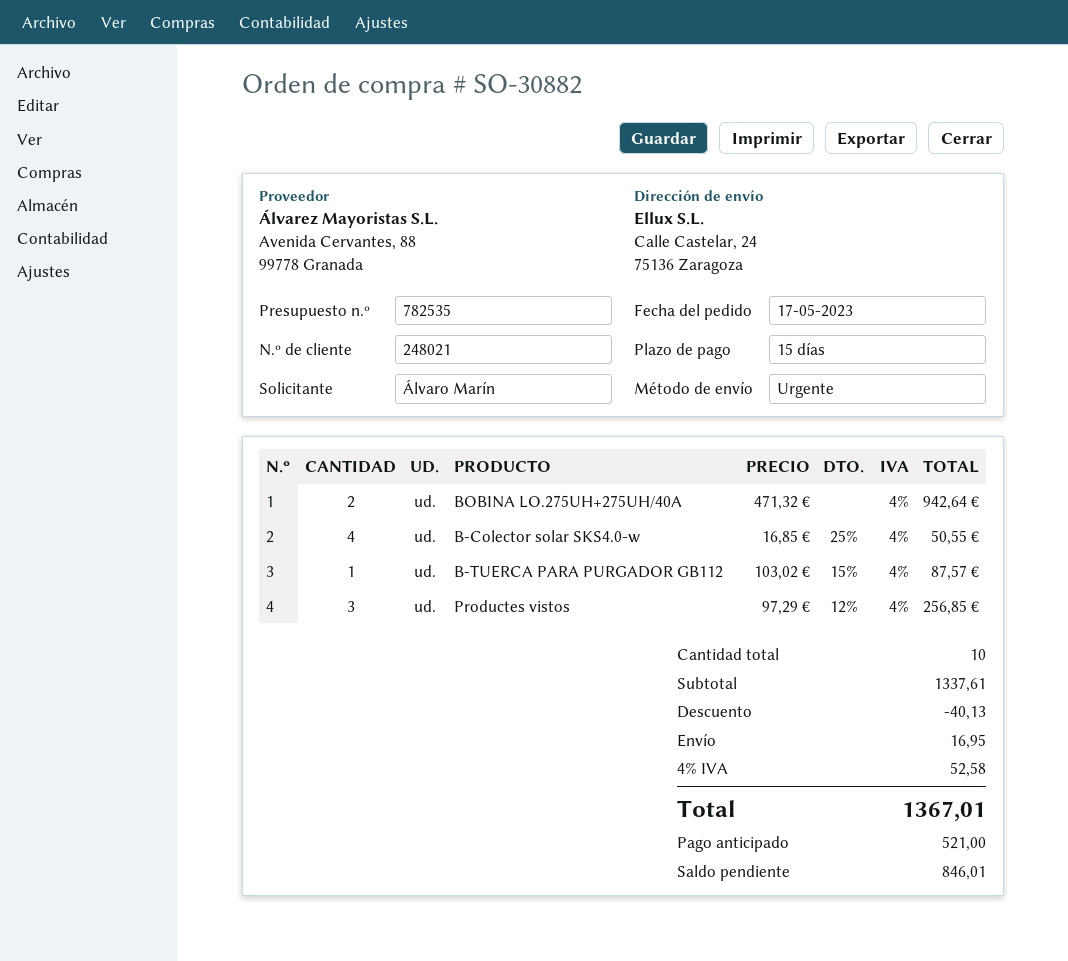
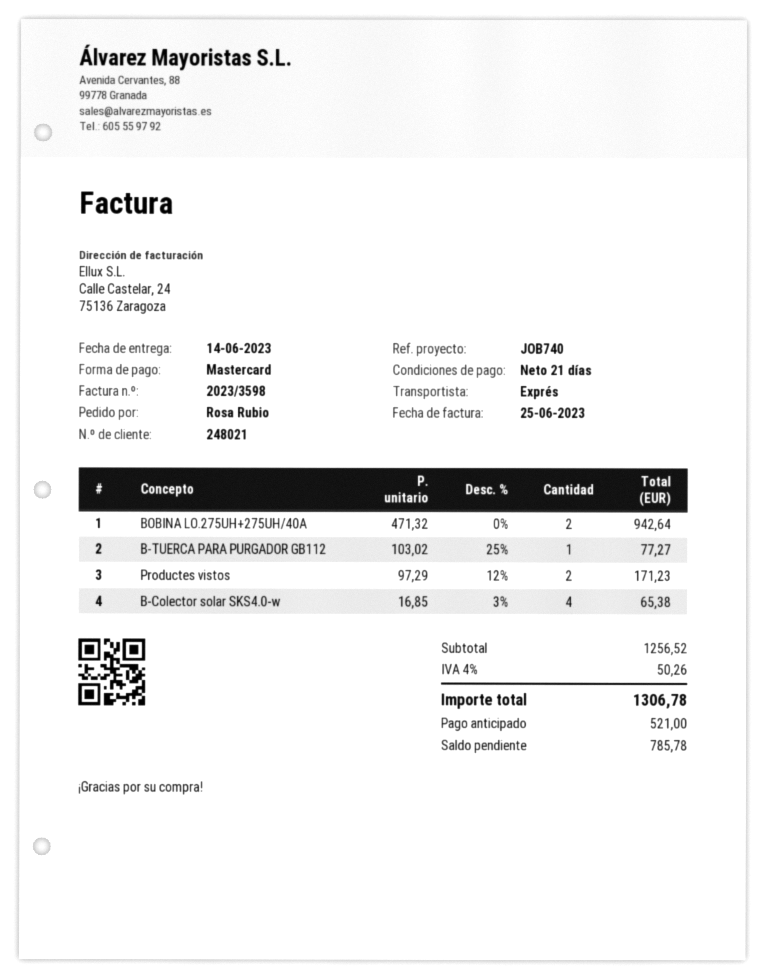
payment terms: 15 days -> 21 days
ordered by: Álvaro Marín -> Rosa Rubio
B-Colector solar SKS4.0-w: 4 x 16.85 - 25% = 50.55 -> 4 x 16.85 - 3% = 65.38
B-TUERCA PARA PURGADOR GB112: 1 x 103.02 - 15% = 87.57 -> 1 x 103.02 - 25% = 77.27
Productes vistos: 3 x 97.29 - 12% = 256.85 -> 2 x 97.29 - 12% = 171.23
subtotal: 1337.61 -> 1256.52
discount: 40.13 -> none
shipping: 16.95 -> none
tax: 4% = 52.58 -> 4% = 50.26
total: 1367.01 -> 1306.78
balance: 846.01 -> 785.78

